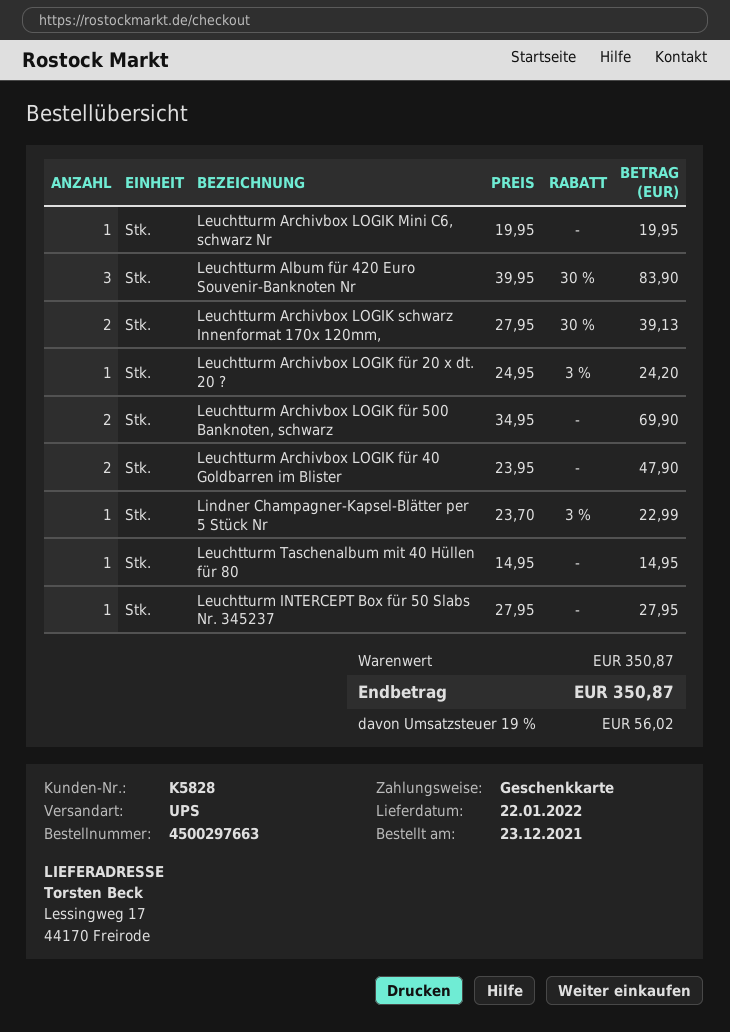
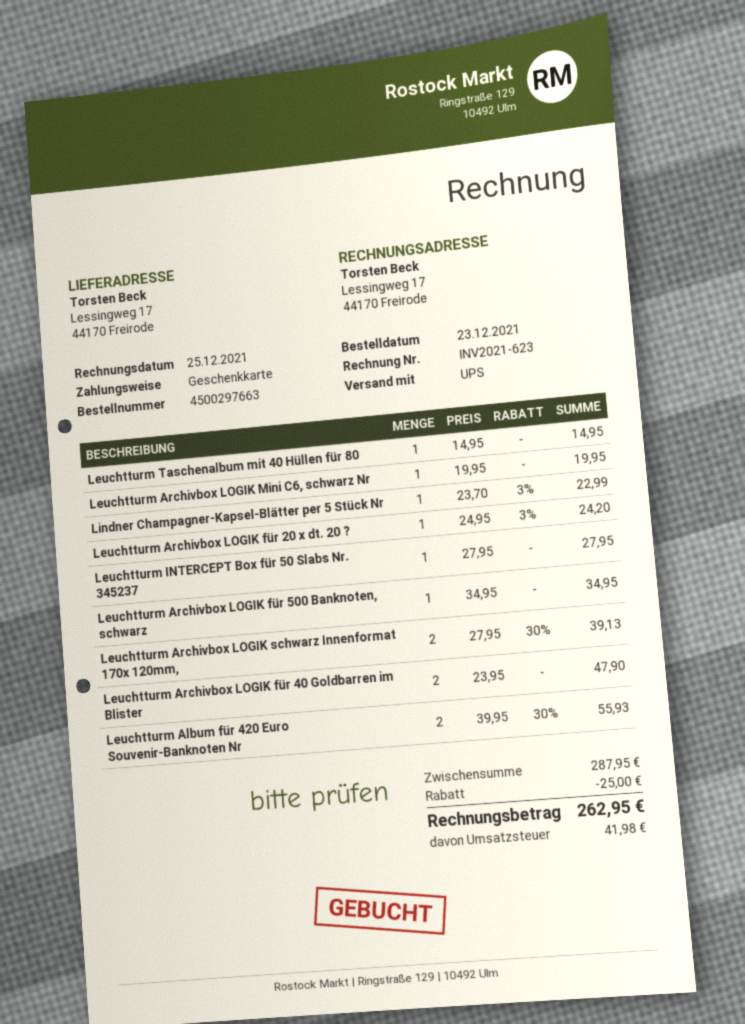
Leuchtturm Album für 420 Euro Souvenir-Banknoten Nr: 3 x 39.95 - 30% = 83.90 -> 2 x 39.95 - 30% = 55.93
Leuchtturm Archivbox LOGIK für 500 Banknoten, schwarz: 2 x 34.95 = 69.90 -> 1 x 34.95 = 34.95
subtotal: 350.87 -> 287.95
discount: none -> 25.00
tax: 56.02 -> 41.98
total: 350.87 -> 262.95

